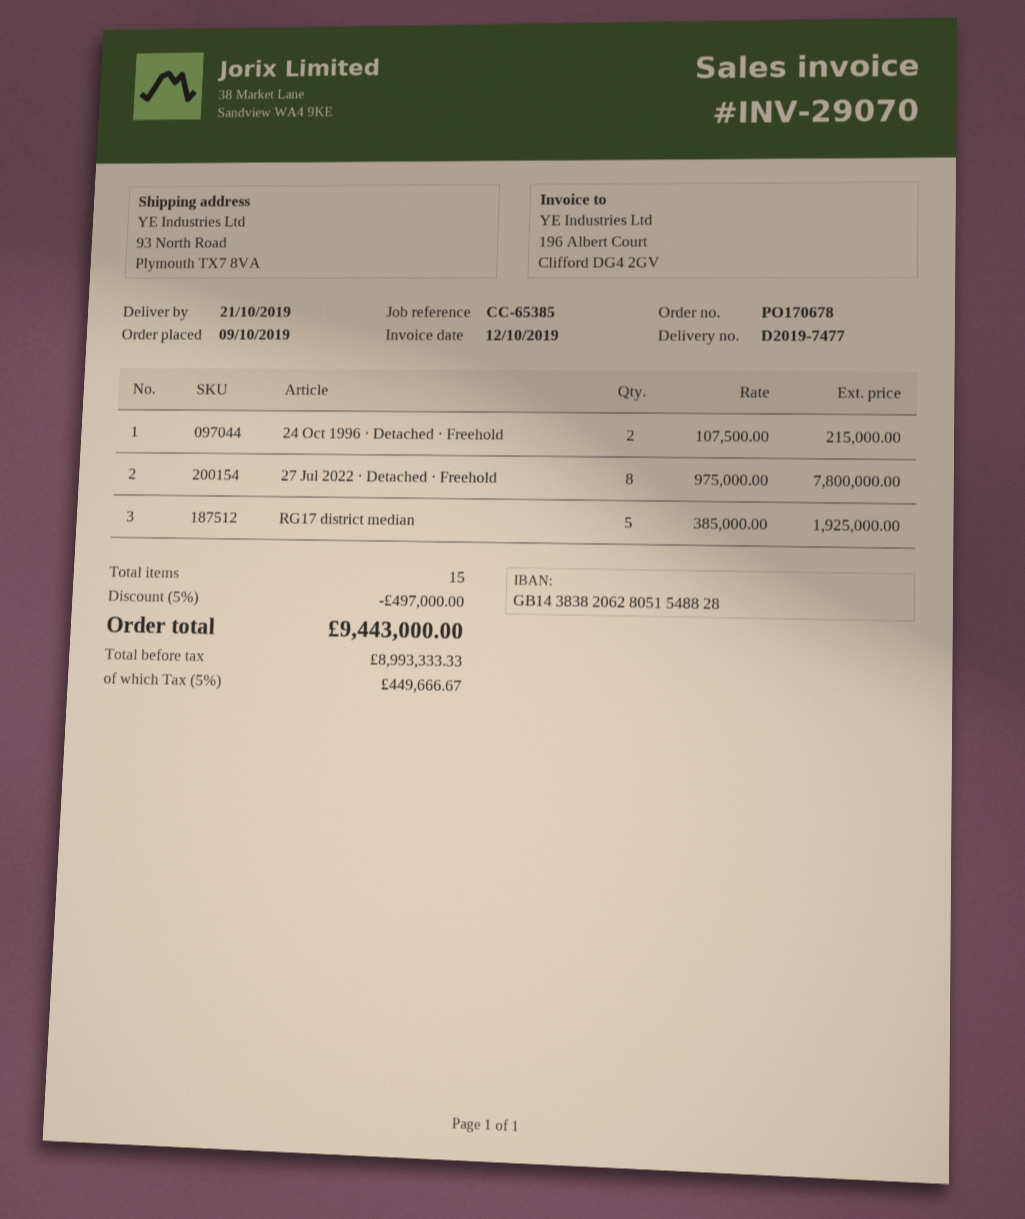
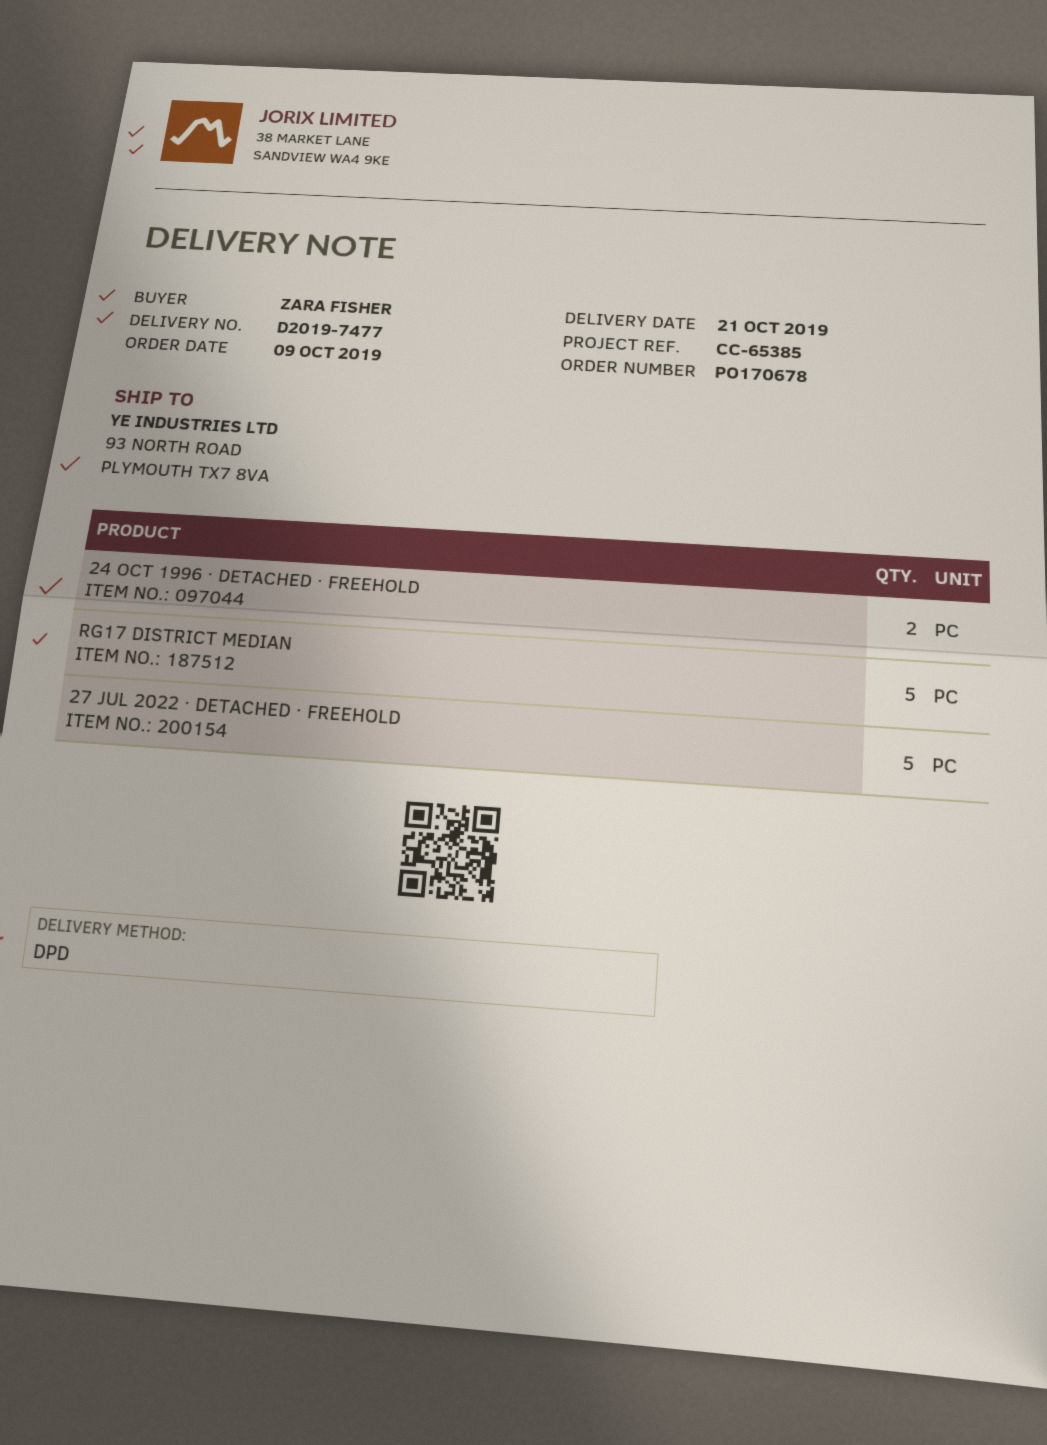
27 Jul 2022 · Detached · Freehold: 8 -> 5

